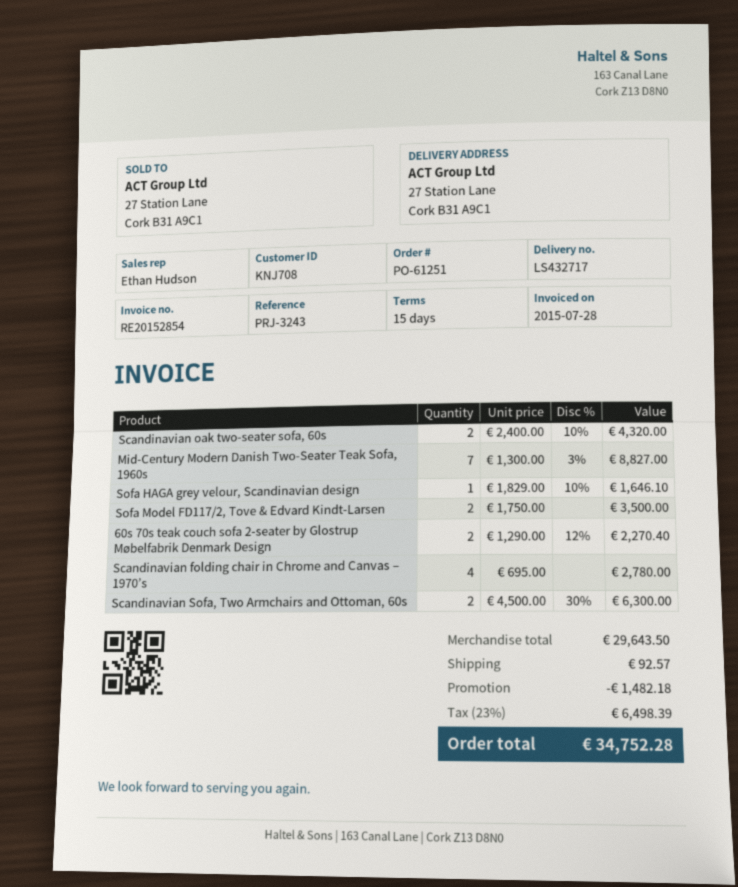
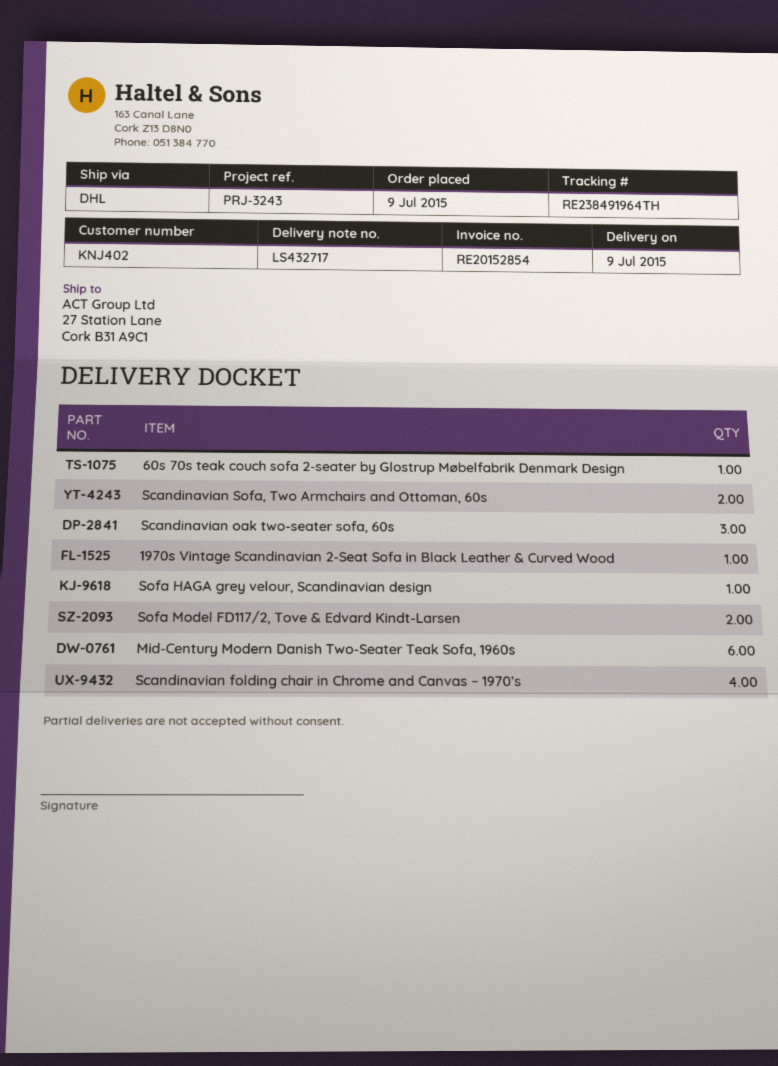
customer number: KNJ708 -> KNJ402
Scandinavian oak two-seater sofa, 60s: 2 -> 3
Mid-Century Modern Danish Two-Seater Teak Sofa, 1960s: 7 -> 6
60s 70s teak couch sofa 2-seater by Glostrup Møbelfabrik Denmark Design: 2 -> 1
1970s Vintage Scandinavian 2-Seat Sofa in Black Leather & Curved Wood: none -> 1

